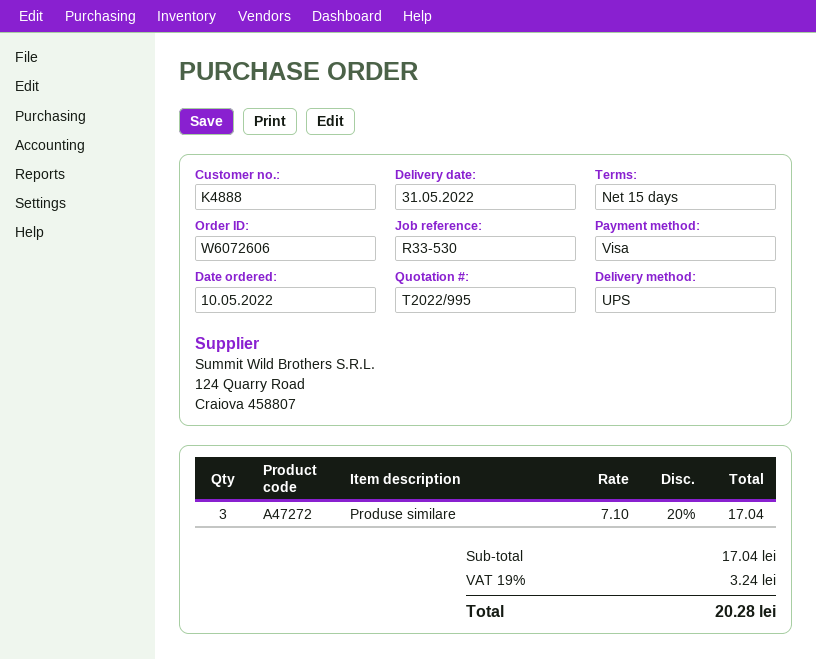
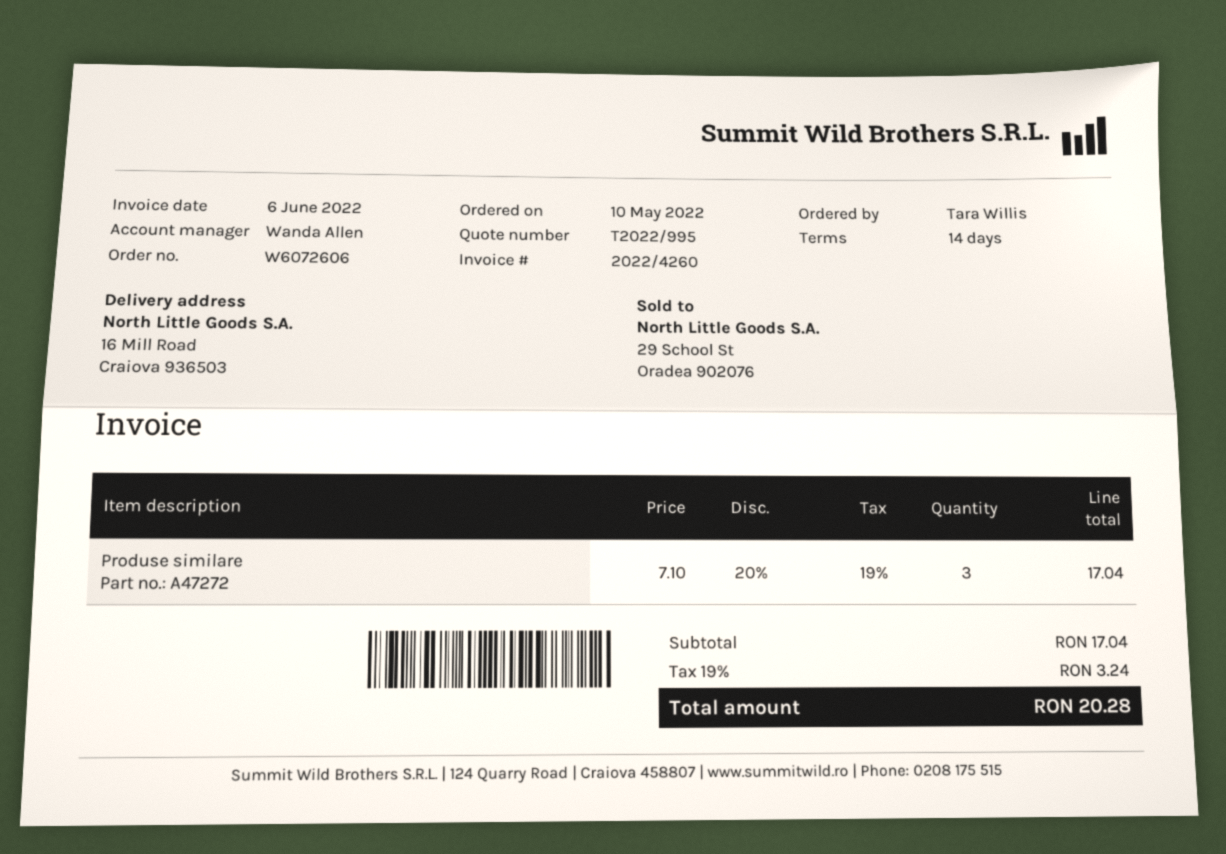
payment terms: 15 days -> 14 days

